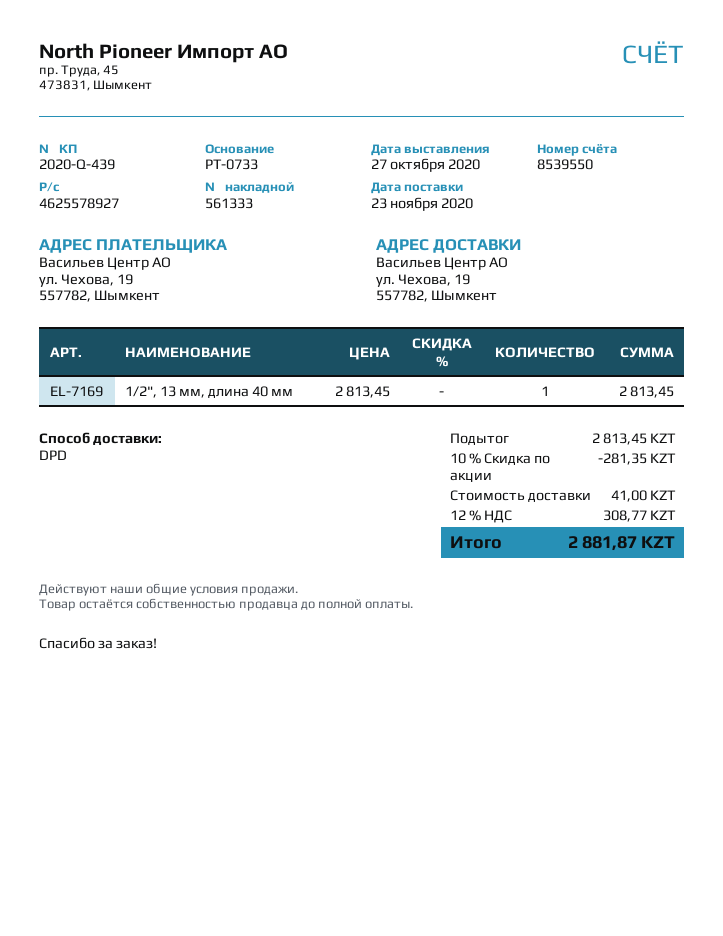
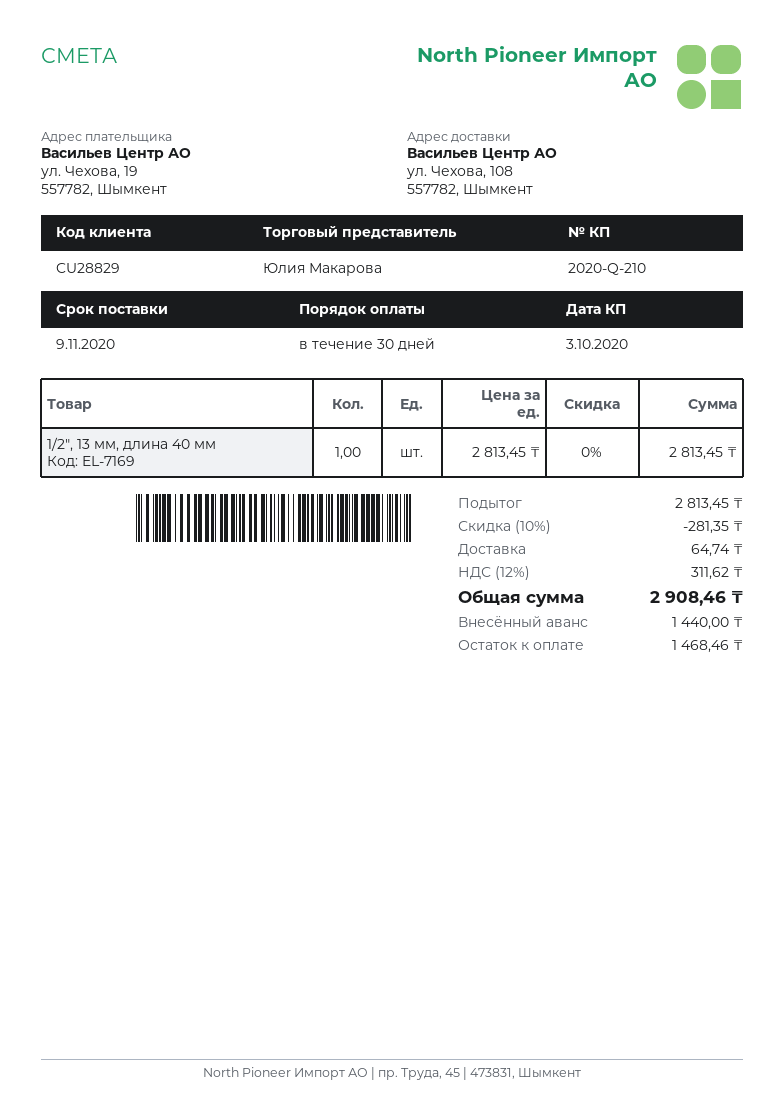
quote number: 2020-Q-439 -> 2020-Q-210
delivery date: 2020-11-23 -> 2020-11-09
ship to: ул. Чехова, 19, 557782, Шымкент -> ул. Чехова, 108, 557782, Шымкент
shipping: 41.00 -> 64.74
tax: 12% = 308.77 -> 12% = 311.62
total: 2881.87 -> 2908.46

